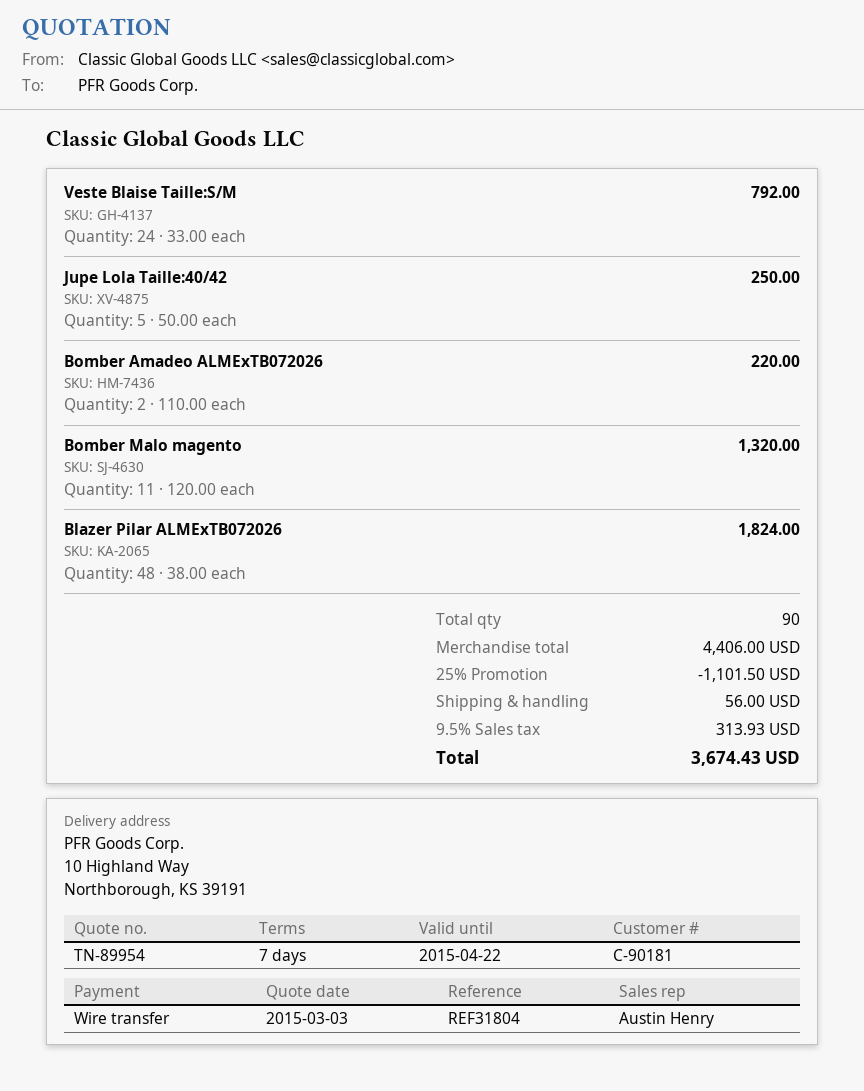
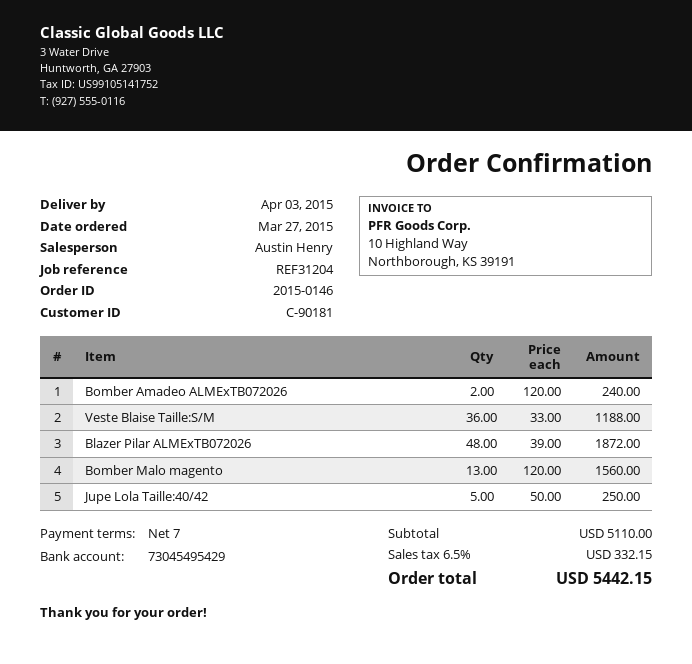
reference: REF31804 -> REF31204
Veste Blaise Taille:S/M: 24 x 33.00 = 792.00 -> 36 x 33.00 = 1188.00
Bomber Amadeo ALMExTB072026: 2 x 110.00 = 220.00 -> 2 x 120.00 = 240.00
Bomber Malo magento: 11 x 120.00 = 1320.00 -> 13 x 120.00 = 1560.00
Blazer Pilar ALMExTB072026: 48 x 38.00 = 1824.00 -> 48 x 39.00 = 1872.00
subtotal: 4406.00 -> 5110.00
discount: 25% = 1101.50 -> none
shipping: 56.00 -> none
tax: 9.5% = 313.93 -> 6.5% = 332.15
total: 3674.43 -> 5442.15

